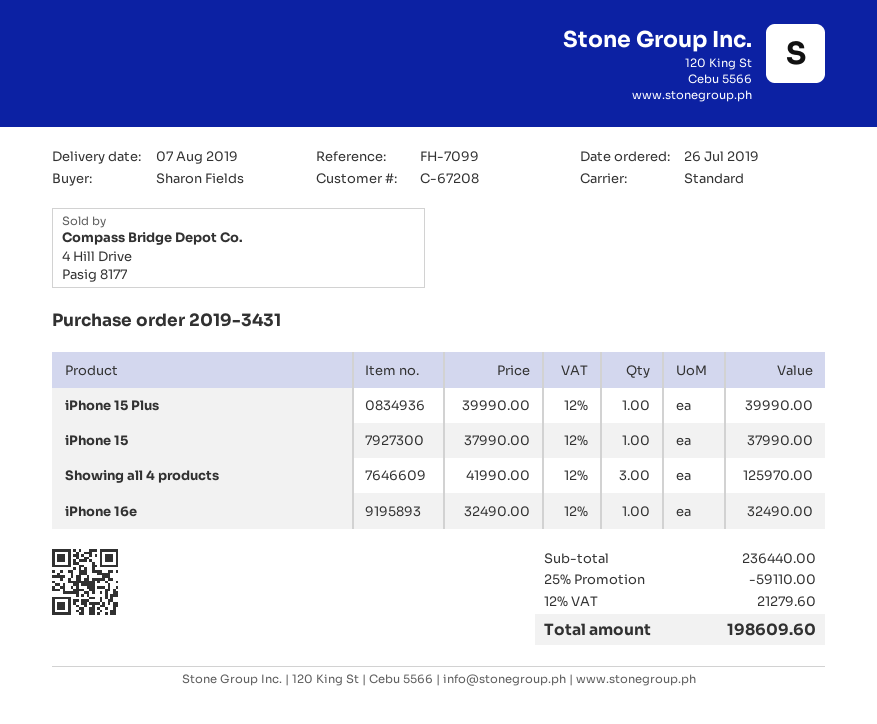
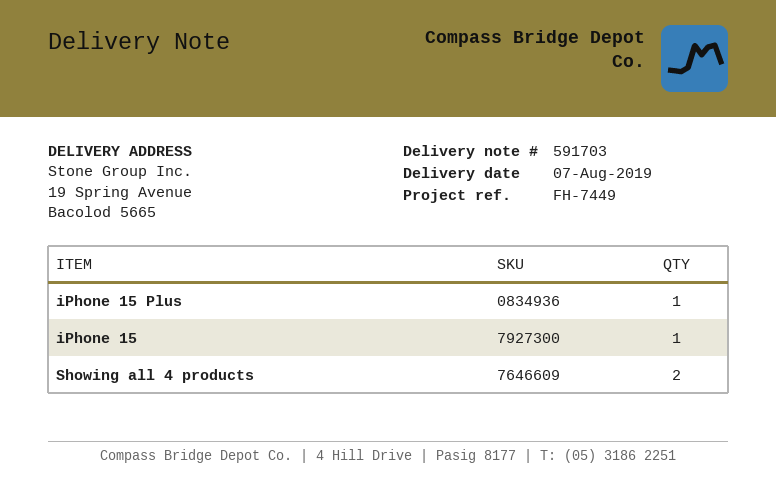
reference: FH-7099 -> FH-7449
Showing all 4 products: 3 -> 2
iPhone 16e: 1 -> none

